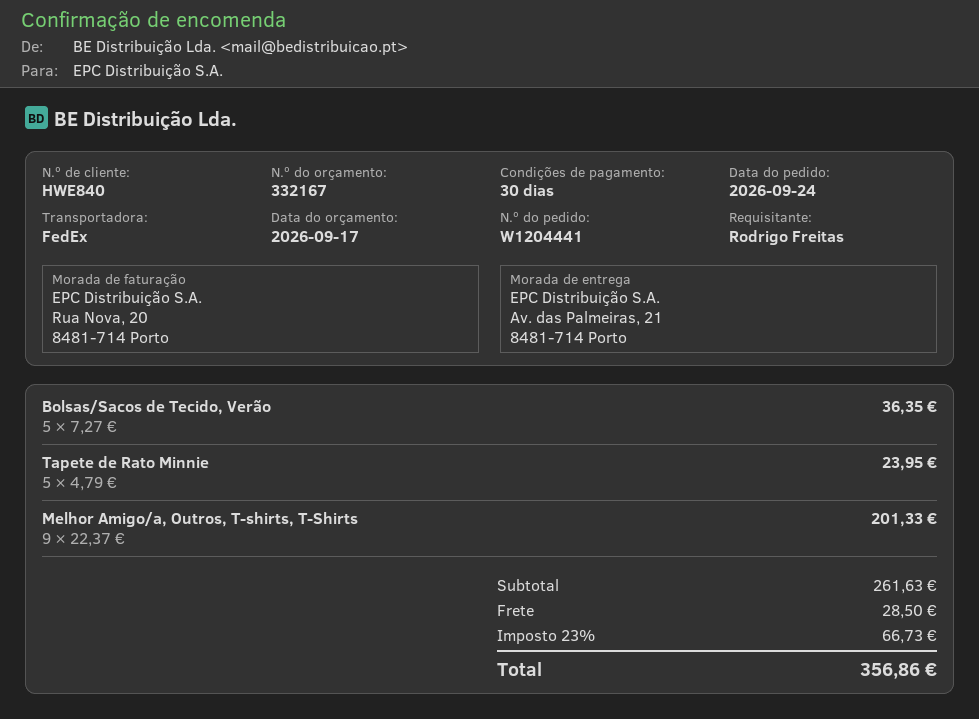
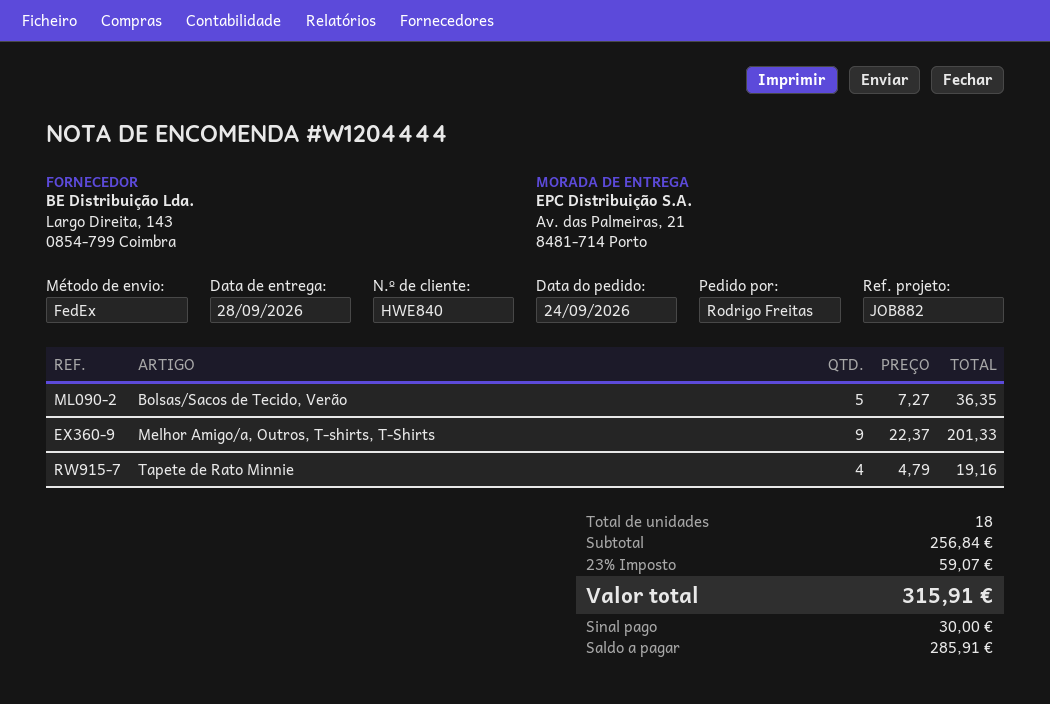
order number: W1204441 -> W1204444
Tapete de Rato Minnie: 5 x 4.79 = 23.95 -> 4 x 4.79 = 19.16
subtotal: 261.63 -> 256.84
shipping: 28.50 -> none
tax: 23% = 66.73 -> 23% = 59.07
total: 356.86 -> 315.91

